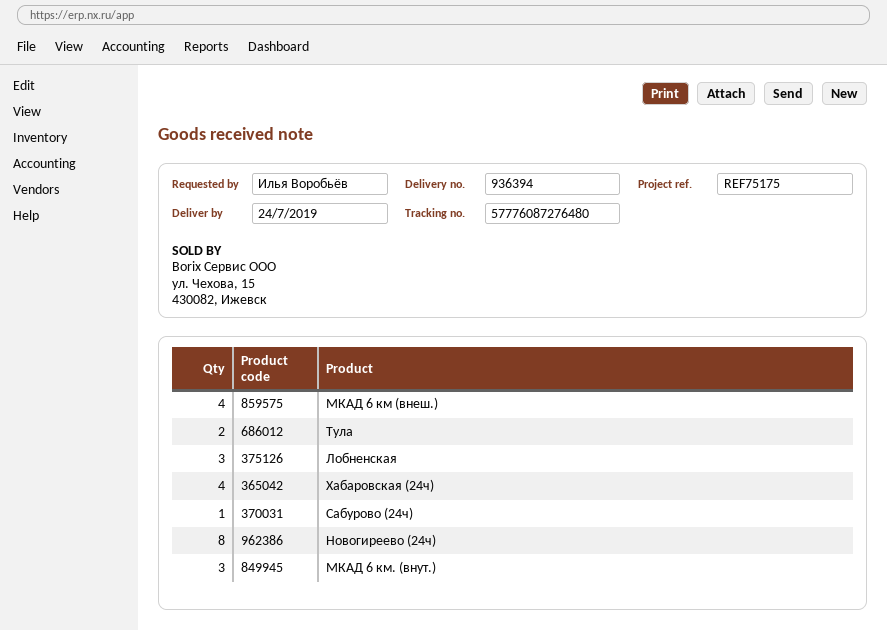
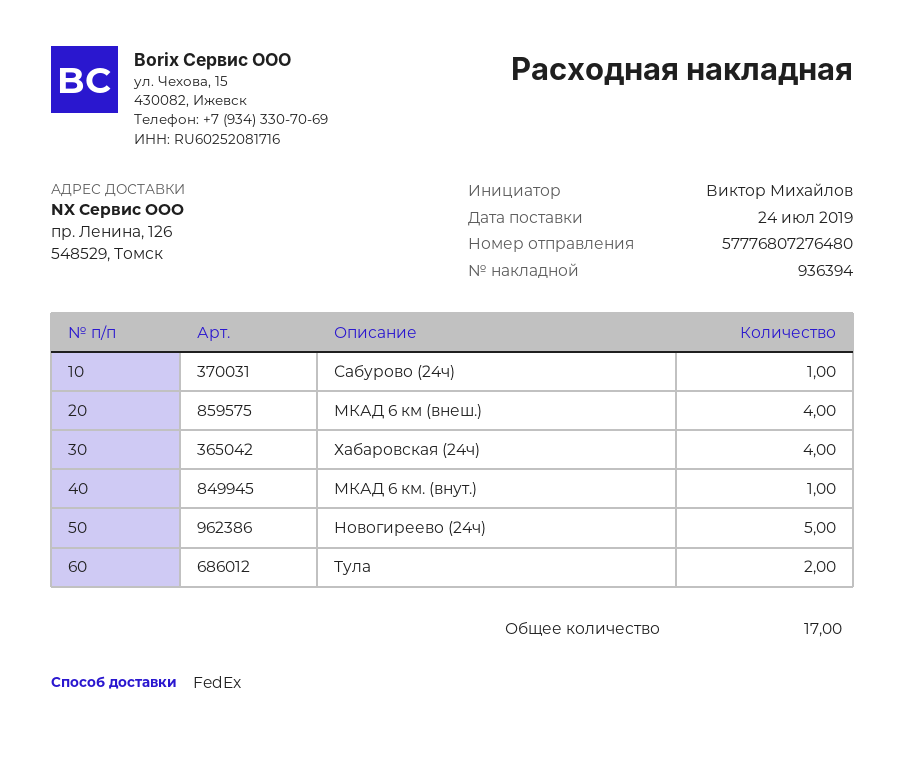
ordered by: Илья Воробьёв -> Виктор Михайлов
tracking number: 57776087276480 -> 57776807276480
Лобненская: 3 -> none
Новогиреево (24ч): 8 -> 5
МКАД 6 км. (внут.): 3 -> 1

